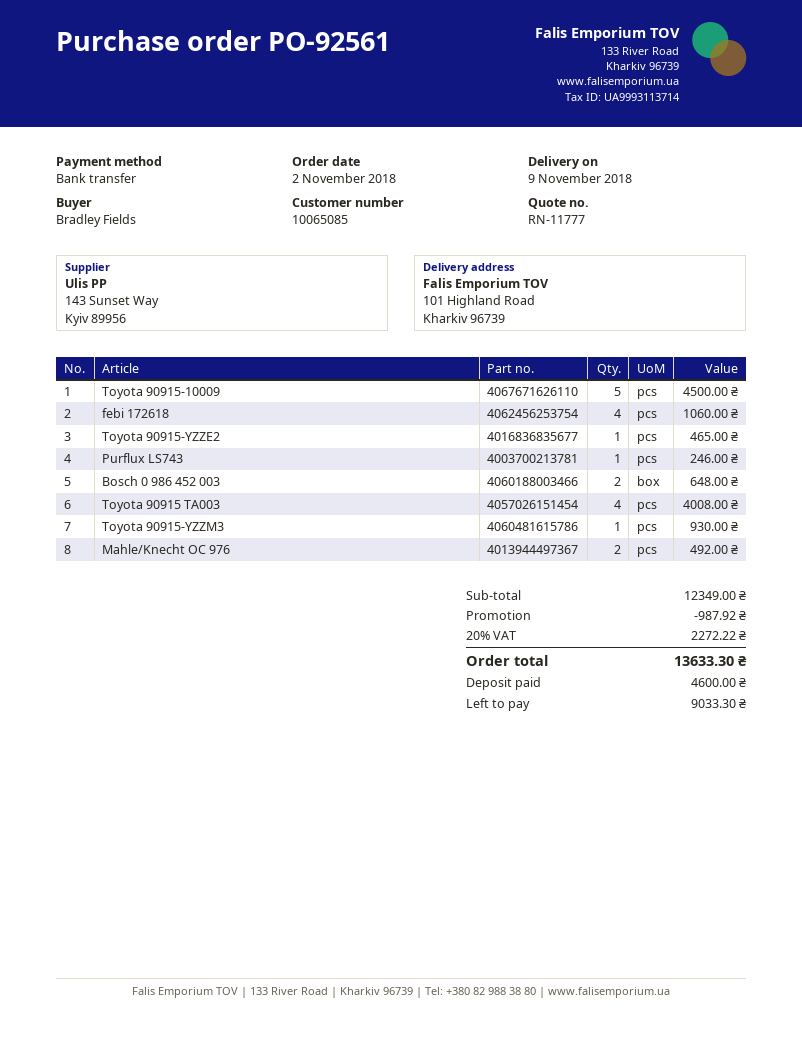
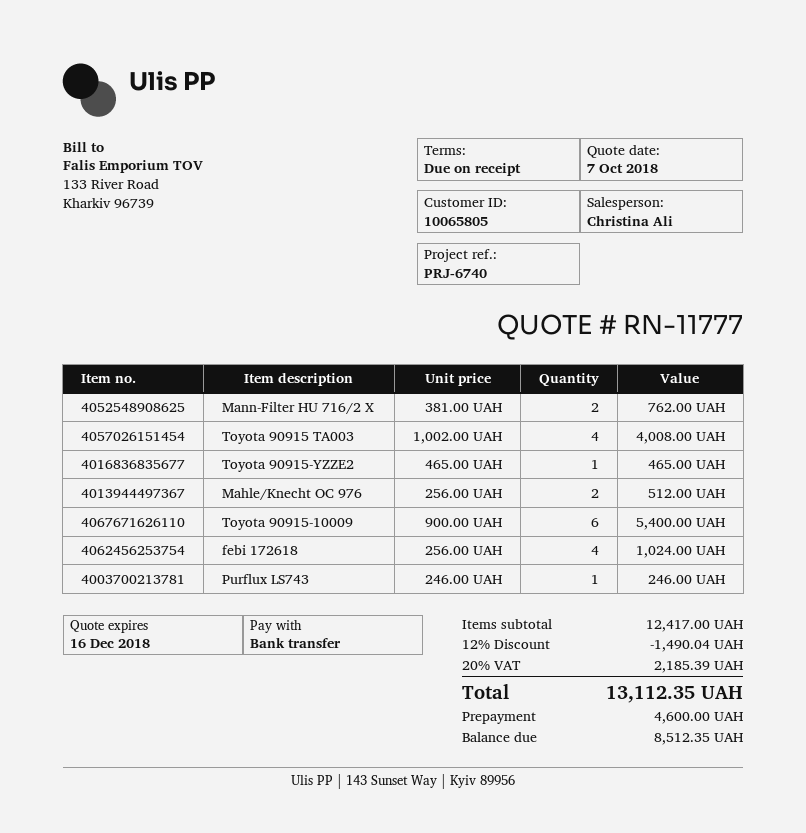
customer number: 10065085 -> 10065805
Toyota 90915-10009: 5 for 4500.00 -> 6 for 5400.00
febi 172618: 4 for 1060.00 -> 4 for 1024.00
Bosch 0 986 452 003: 2 for 648.00 -> none
Toyota 90915-YZZM3: 1 for 930.00 -> none
Mahle/Knecht OC 976: 2 for 492.00 -> 2 for 512.00
Mann-Filter HU 716/2 X: none -> 2 for 762.00
subtotal: 12349.00 -> 12417.00
discount: 987.92 -> 1490.04
tax: 20% = 2272.22 -> 20% = 2185.39
total: 13633.30 -> 13112.35
balance: 9033.30 -> 8512.35

